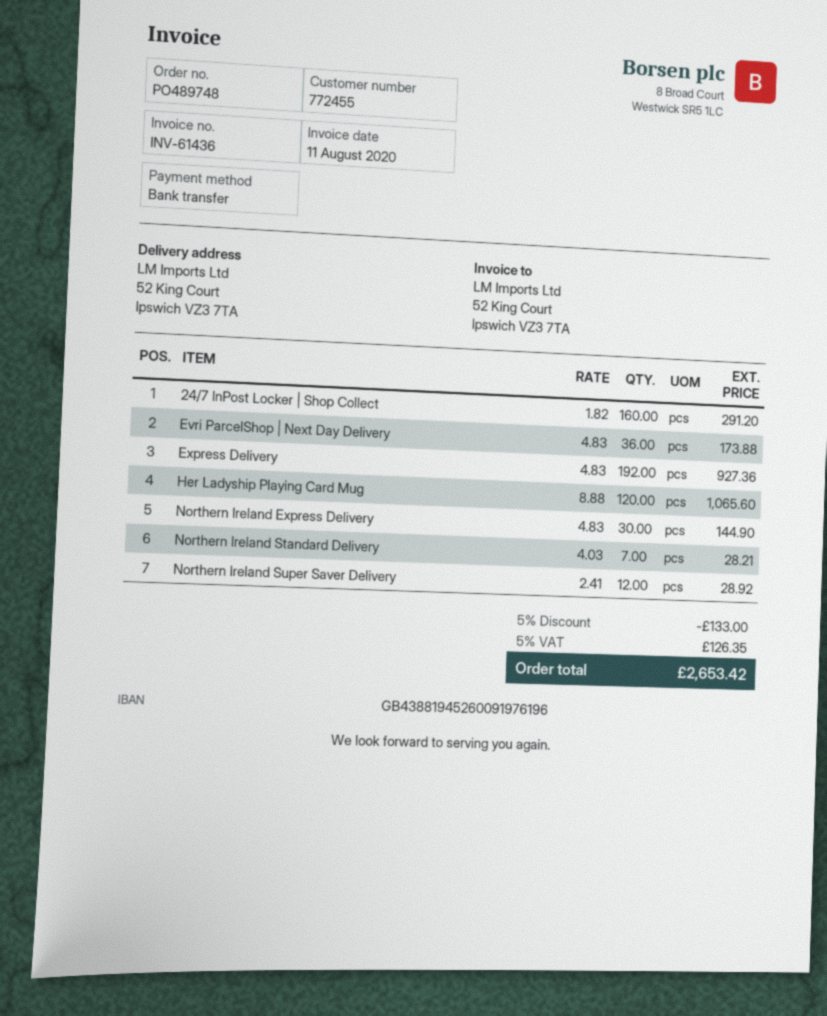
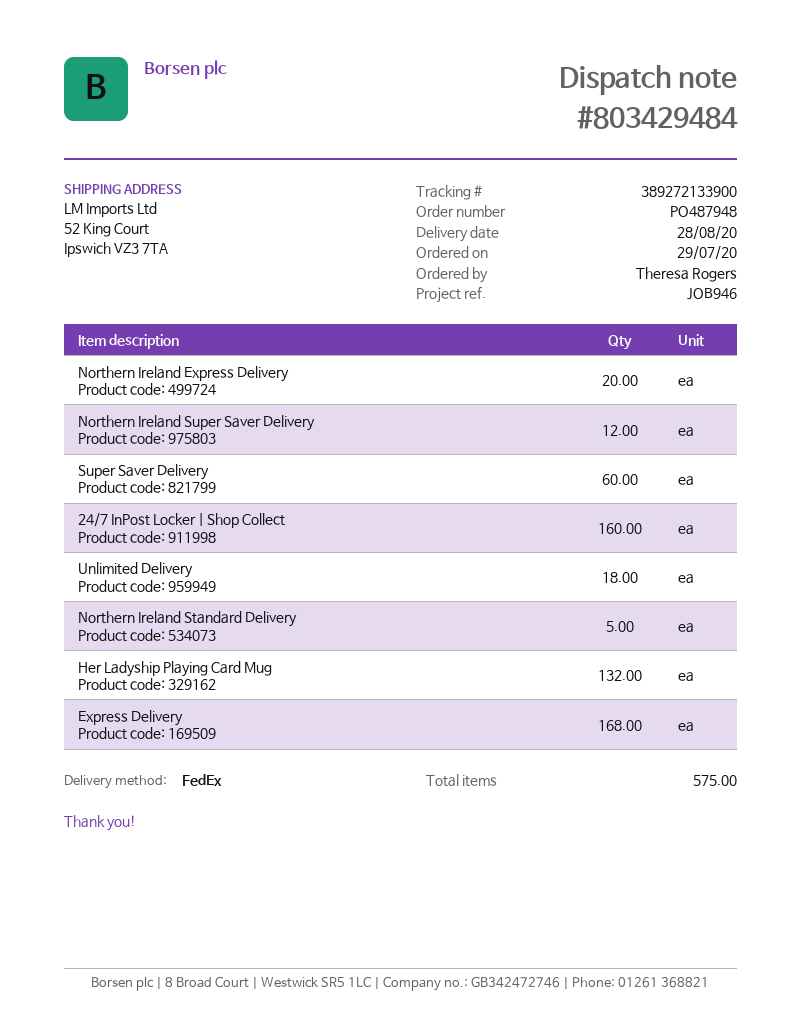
order number: PO489748 -> PO487948
Evri ParcelShop | Next Day Delivery: 36 -> none
Express Delivery: 192 -> 168
Her Ladyship Playing Card Mug: 120 -> 132
Northern Ireland Express Delivery: 30 -> 20
Northern Ireland Standard Delivery: 7 -> 5
Super Saver Delivery: none -> 60
Unlimited Delivery: none -> 18

